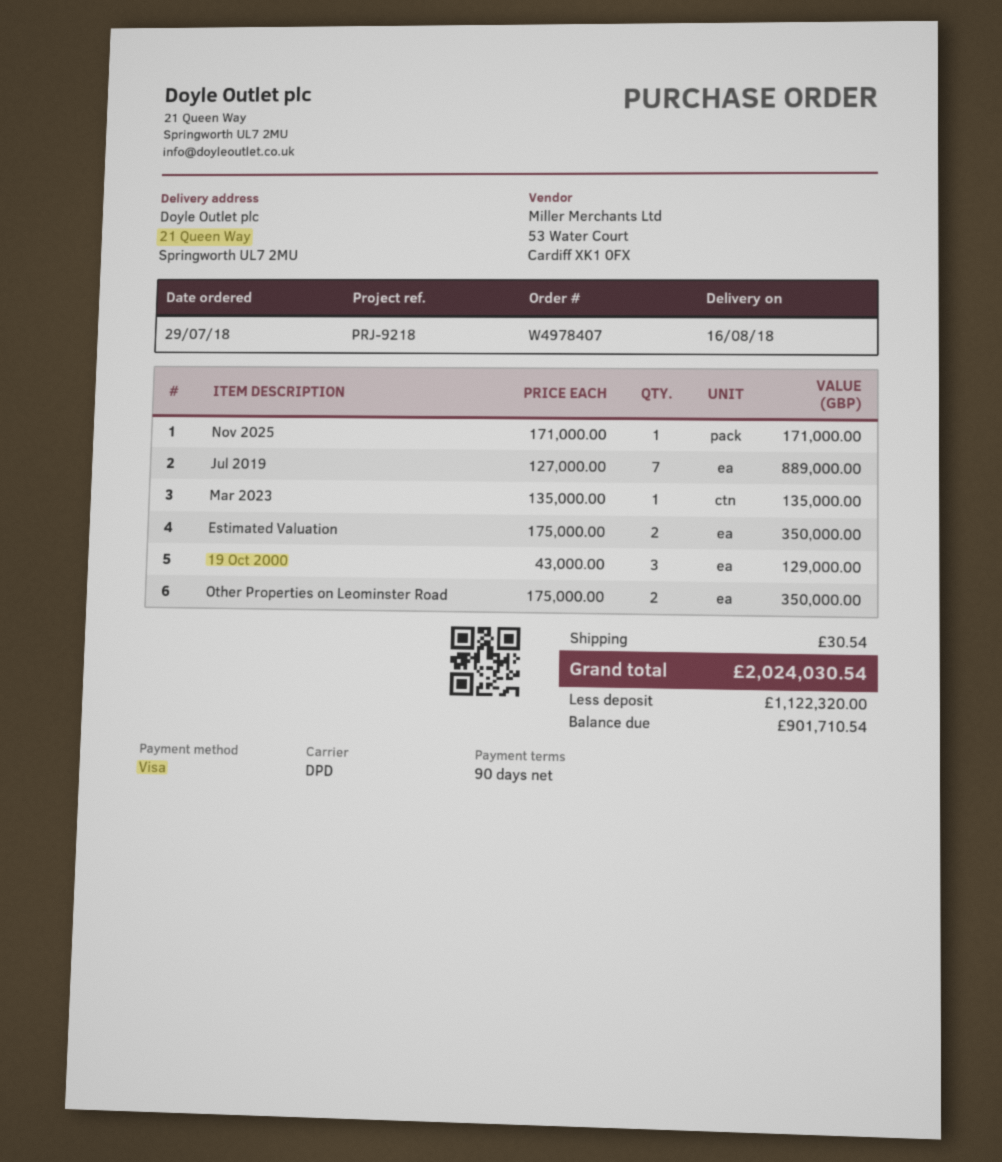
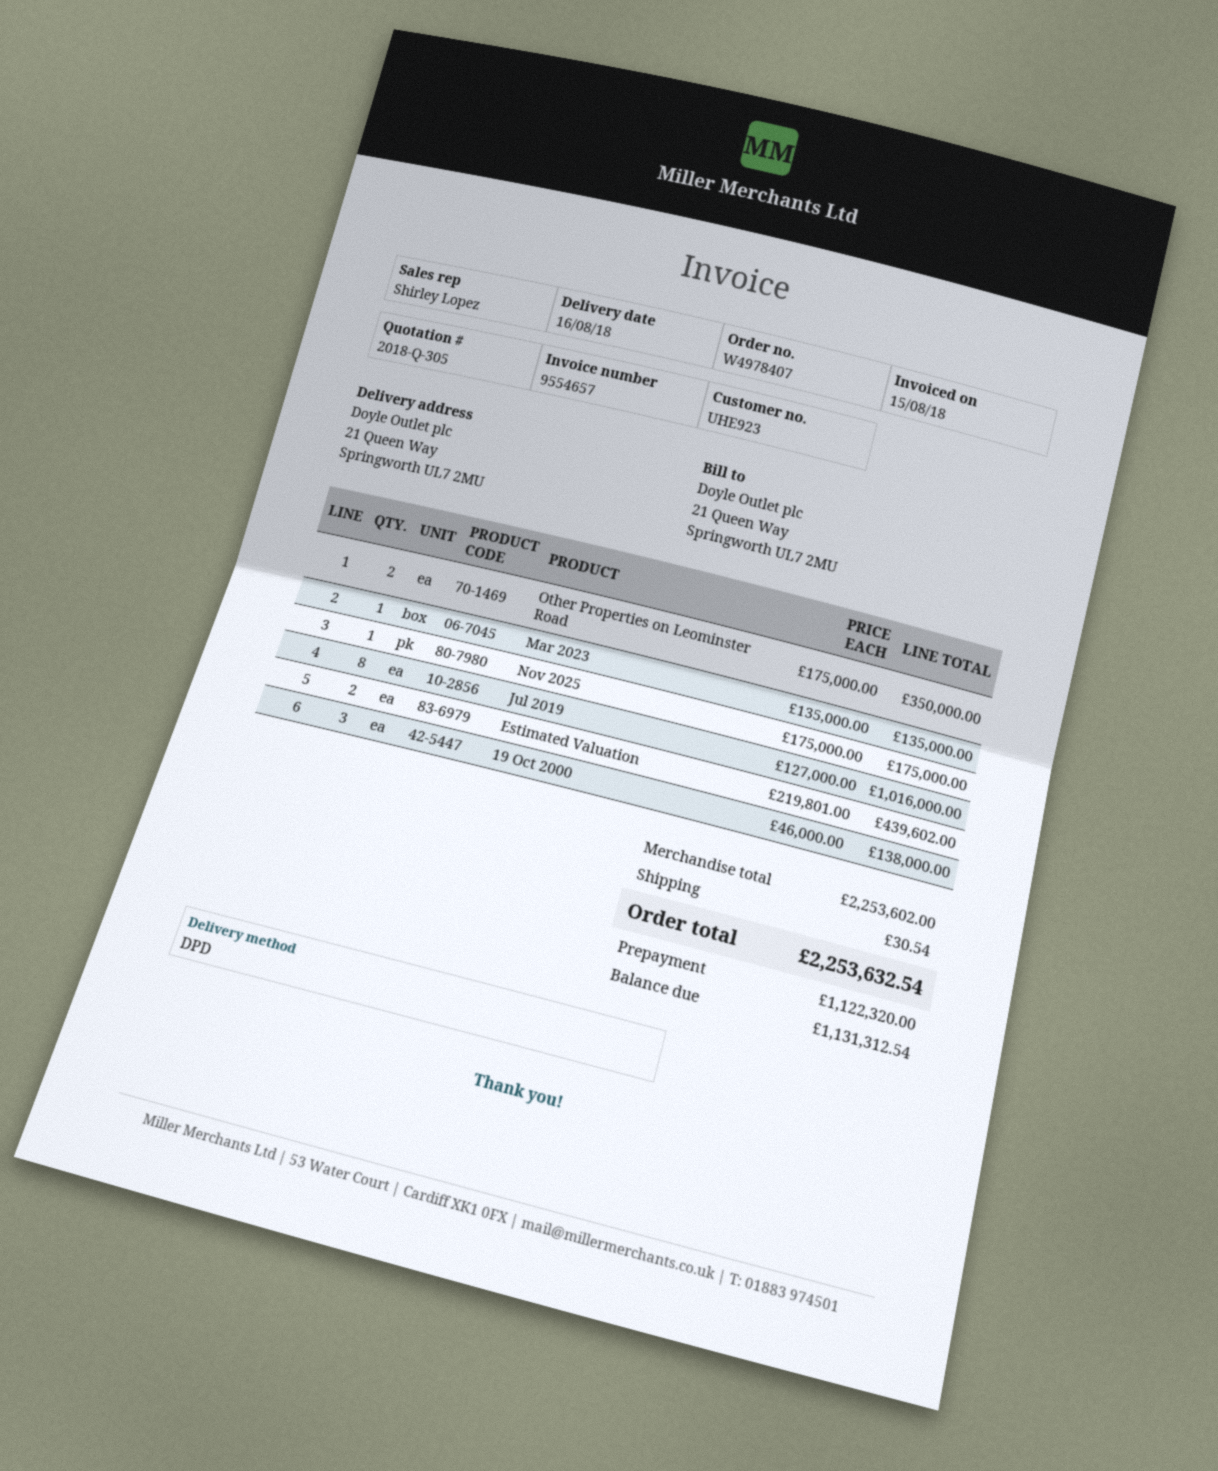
Nov 2025: 1 x 171000.00 = 171000.00 -> 1 x 175000.00 = 175000.00
Jul 2019: 7 x 127000.00 = 889000.00 -> 8 x 127000.00 = 1016000.00
Estimated Valuation: 2 x 175000.00 = 350000.00 -> 2 x 219801.00 = 439602.00
19 Oct 2000: 3 x 43000.00 = 129000.00 -> 3 x 46000.00 = 138000.00
total: 2024030.54 -> 2253632.54
balance: 901710.54 -> 1131312.54

